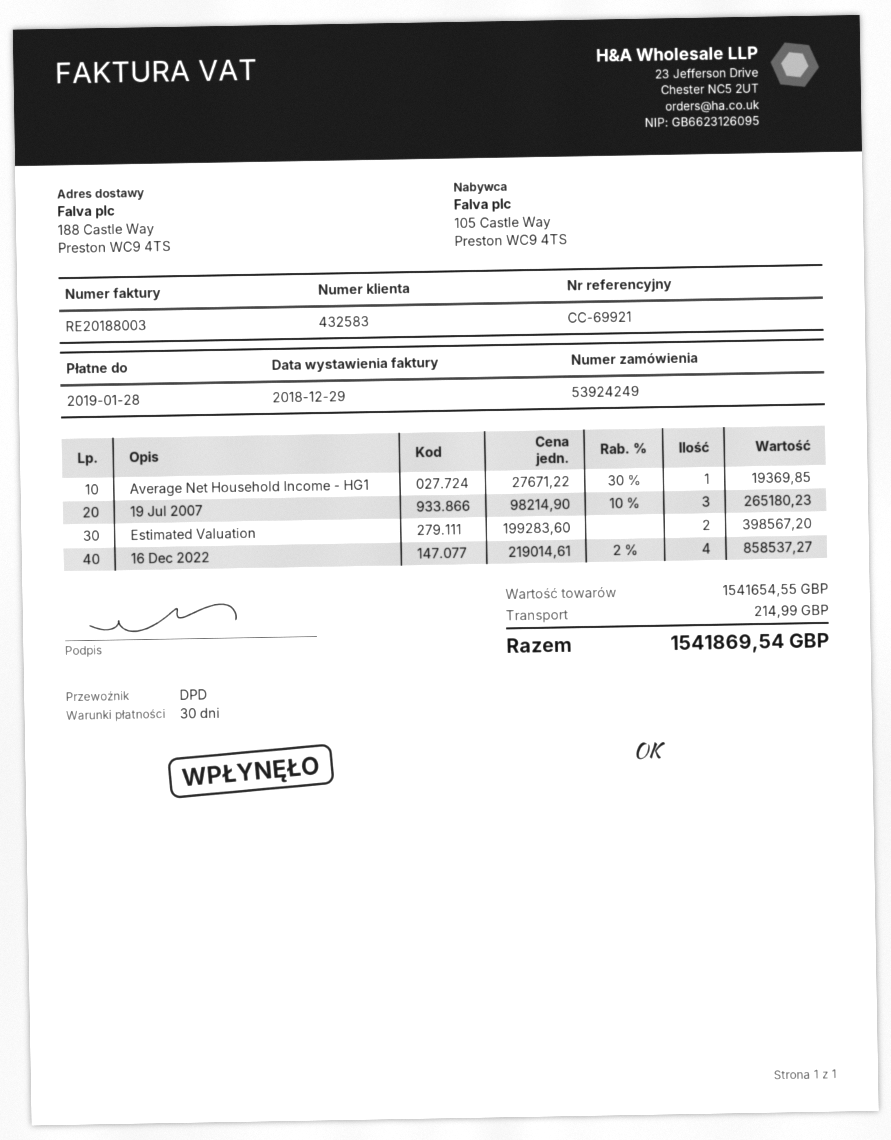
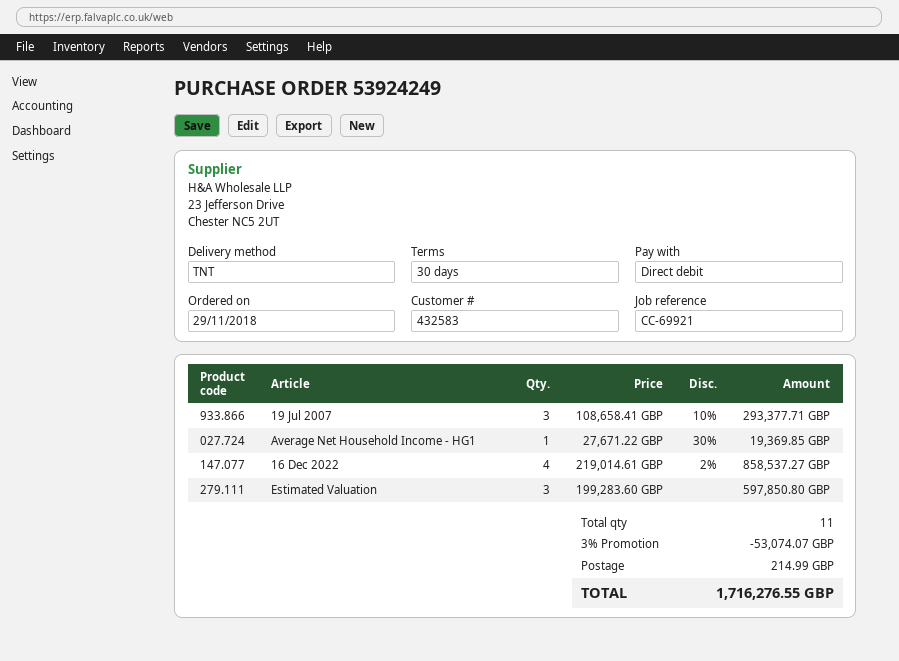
shipping method: DPD -> TNT
19 Jul 2007: 3 x 98214.90 - 10% = 265180.23 -> 3 x 108658.41 - 10% = 293377.71
Estimated Valuation: 2 x 199283.60 = 398567.20 -> 3 x 199283.60 = 597850.80
discount: none -> 3% = 53074.07
total: 1541869.54 -> 1716276.55

